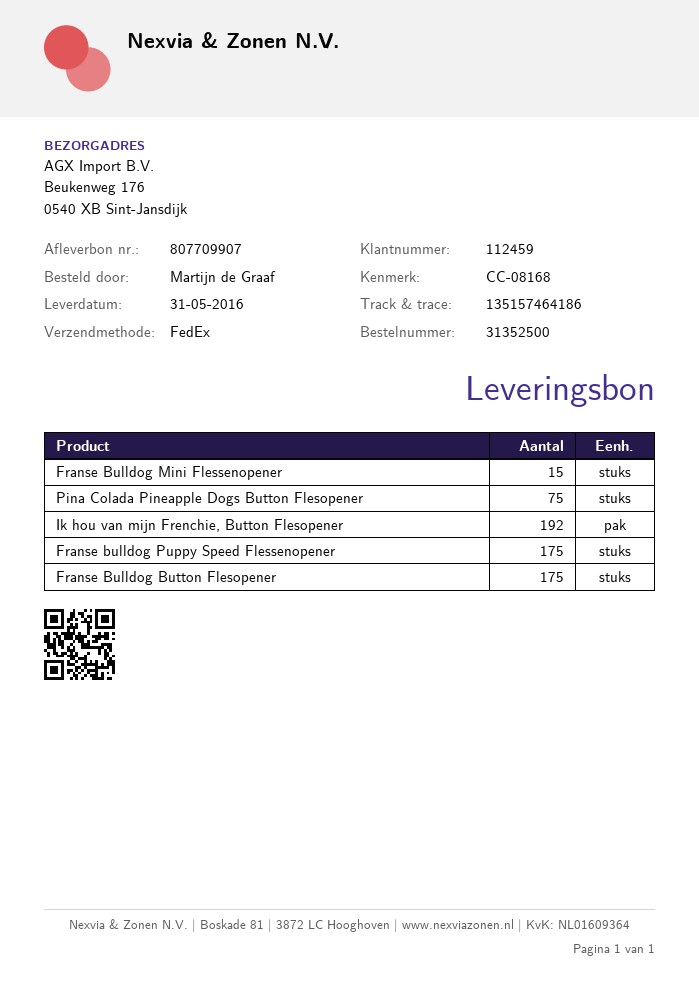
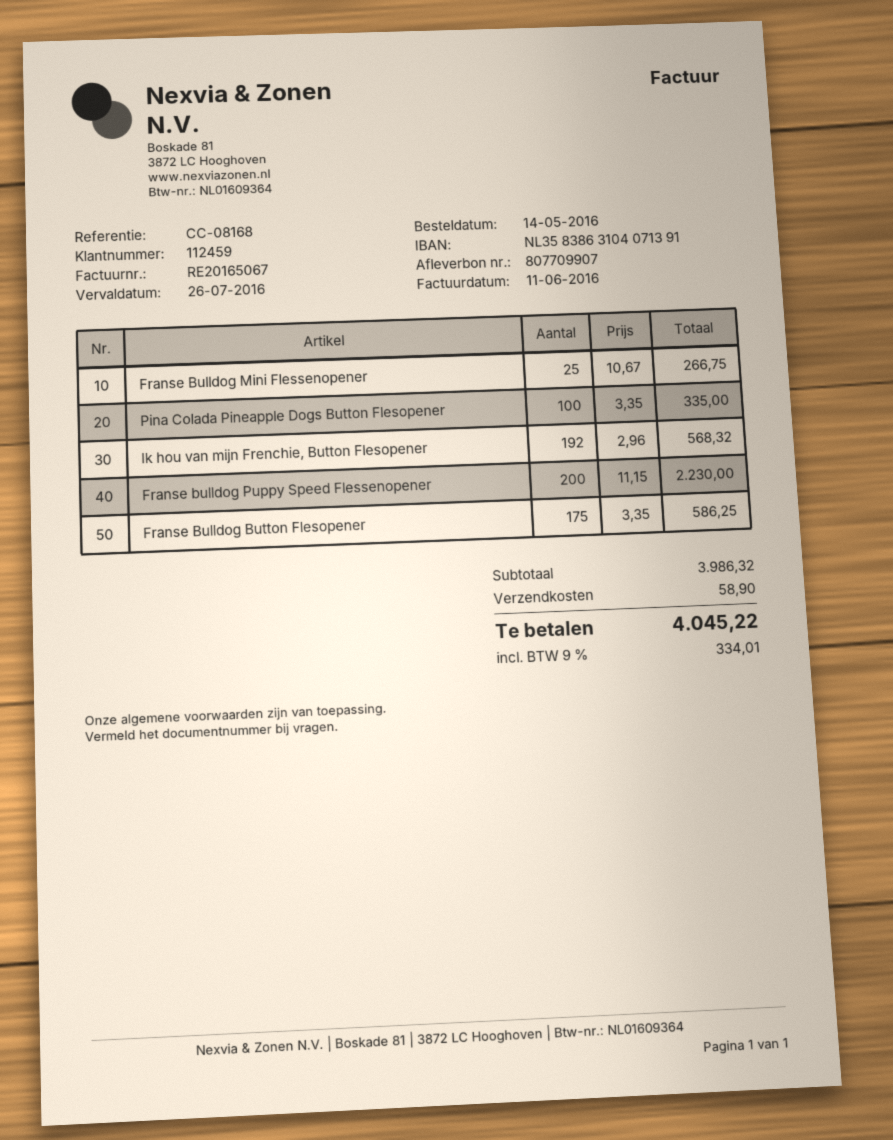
Franse Bulldog Mini Flessenopener: 15 -> 25
Pina Colada Pineapple Dogs Button Flesopener: 75 -> 100
Franse bulldog Puppy Speed Flessenopener: 175 -> 200

